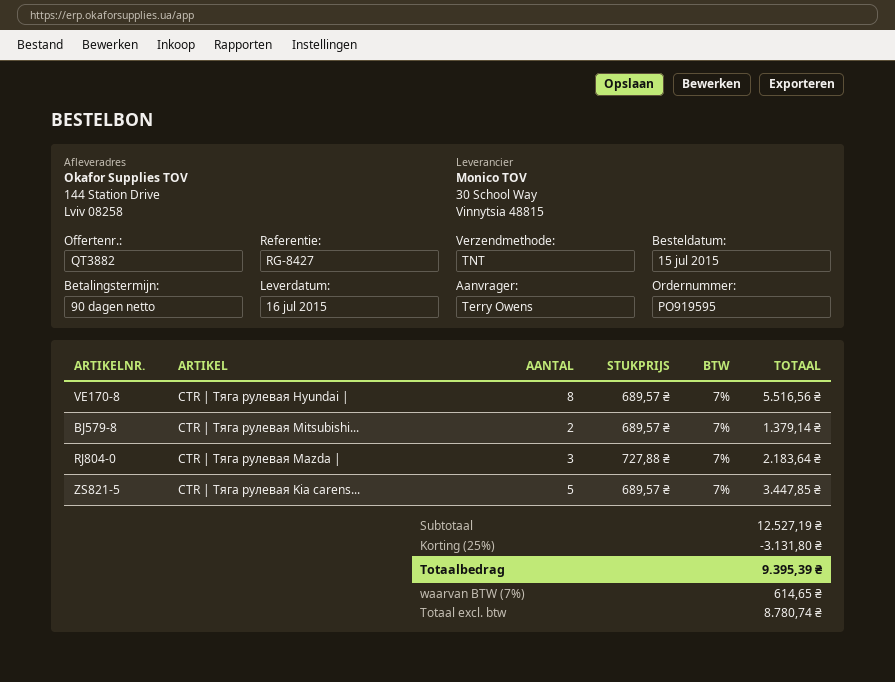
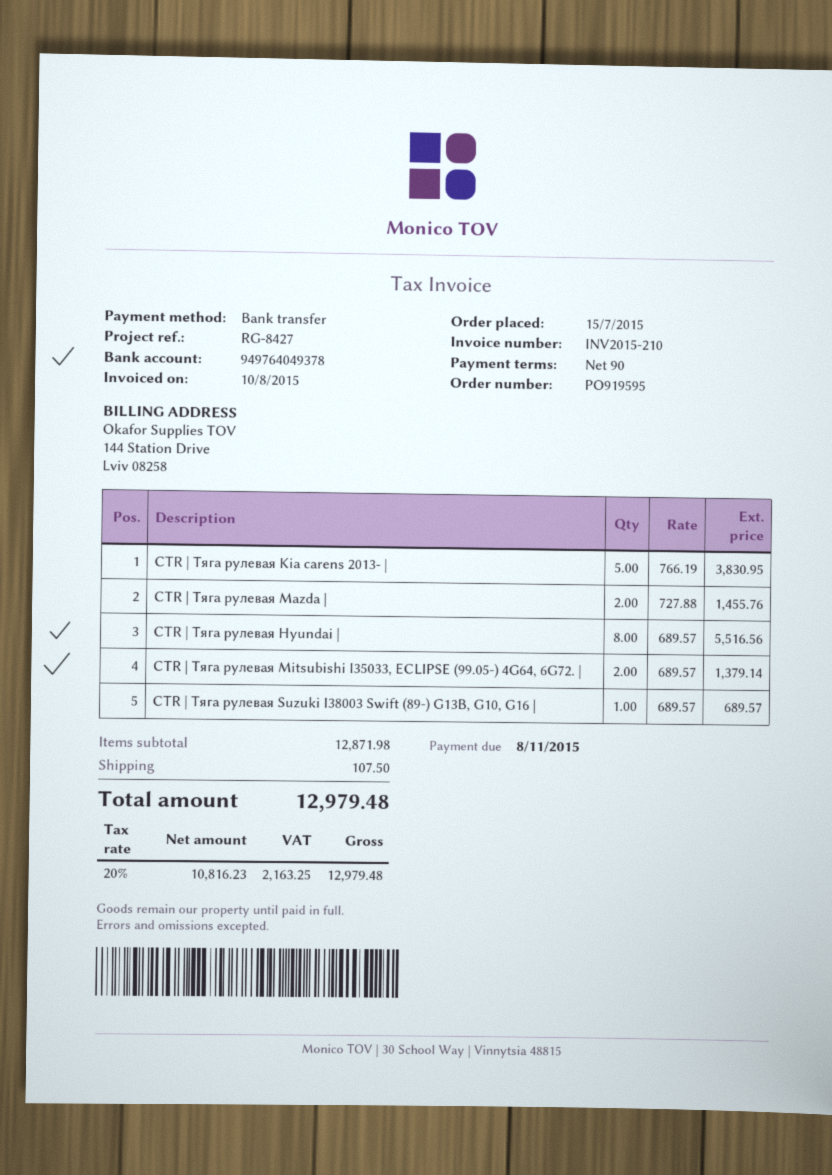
CTR | Тяга рулевая Mazda |: 3 x 727.88 = 2183.64 -> 2 x 727.88 = 1455.76
CTR | Тяга рулевая Kia carens...: 5 x 689.57 = 3447.85 -> 5 x 766.19 = 3830.95
CTR | Тяга рулевая Suzuki I38003 Swift (89-) G13B, G10, G16 |: none -> 1 x 689.57 = 689.57
subtotal: 12527.19 -> 12871.98
discount: 25% = 3131.80 -> none
shipping: none -> 107.50
net: 8780.74 -> 10816.23
tax: 7% = 614.65 -> 20% = 2163.25
total: 9395.39 -> 12979.48

